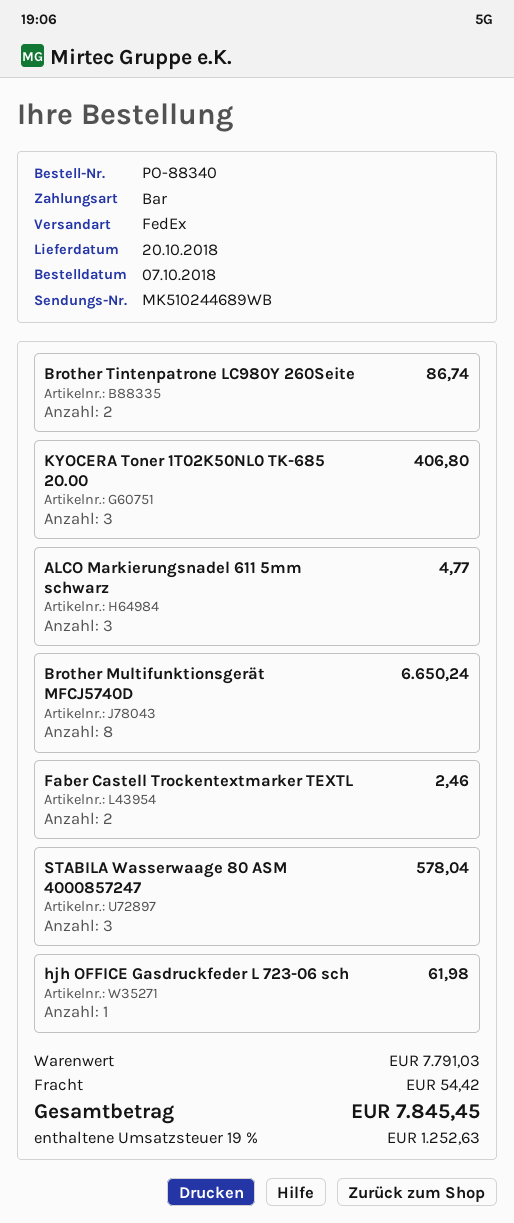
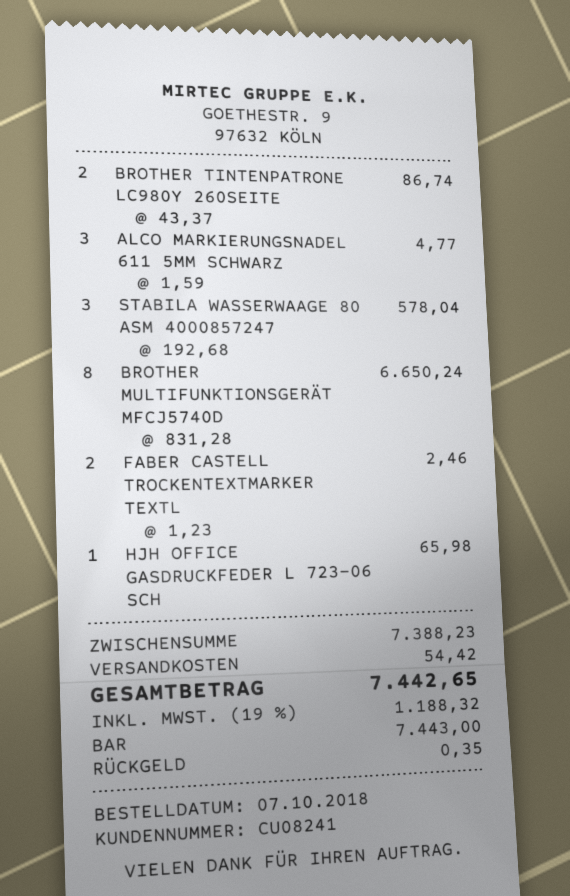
KYOCERA Toner 1T02K50NL0 TK-685 20.00: 3 for 406.80 -> none
hjh OFFICE Gasdruckfeder L 723-06 sch: 1 for 61.98 -> 1 for 65.98
subtotal: 7791.03 -> 7388.23
tax: 19% = 1252.63 -> 19% = 1188.32
total: 7845.45 -> 7442.65

